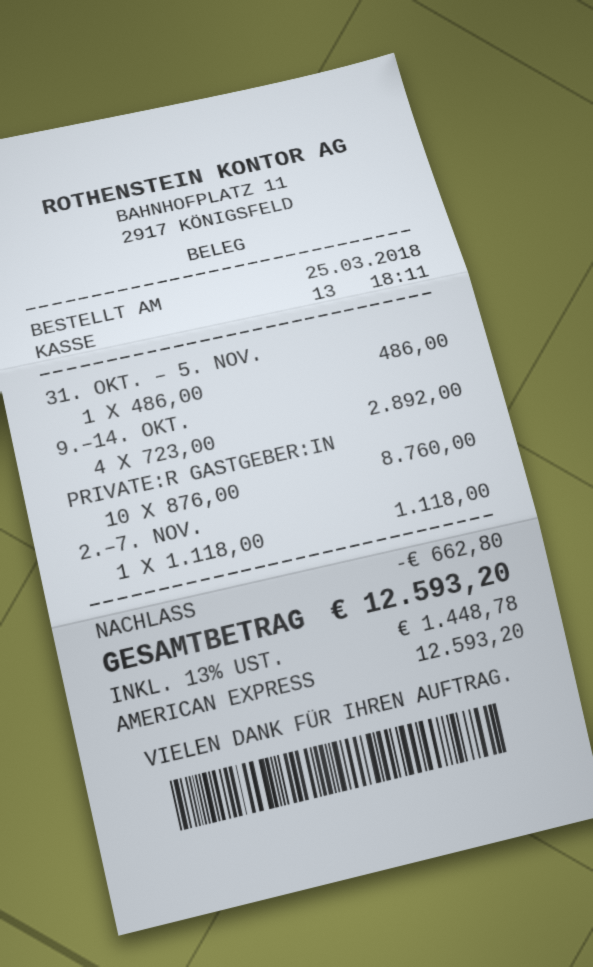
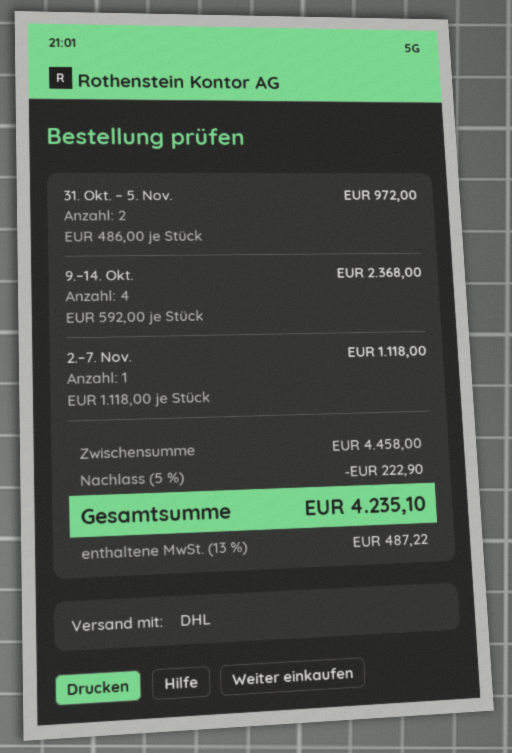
31. OKT. – 5. NOV.: 1 x 486.00 = 486.00 -> 2 x 486.00 = 972.00
9.–14. OKT.: 4 x 723.00 = 2892.00 -> 4 x 592.00 = 2368.00
PRIVATE:R GASTGEBER:IN: 10 x 876.00 = 8760.00 -> none
discount: 662.80 -> 222.90
tax: 13% = 1448.78 -> 13% = 487.22
total: 12593.20 -> 4235.10

